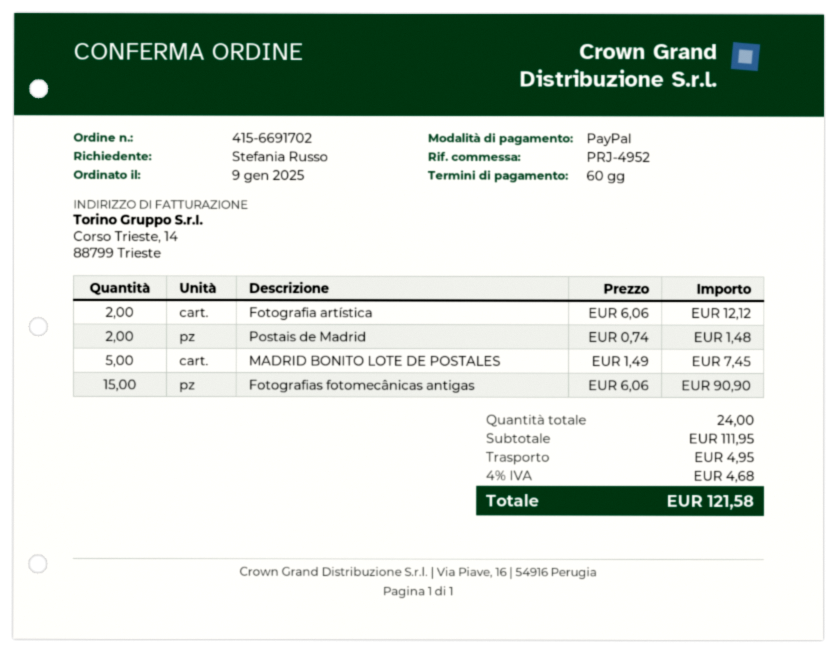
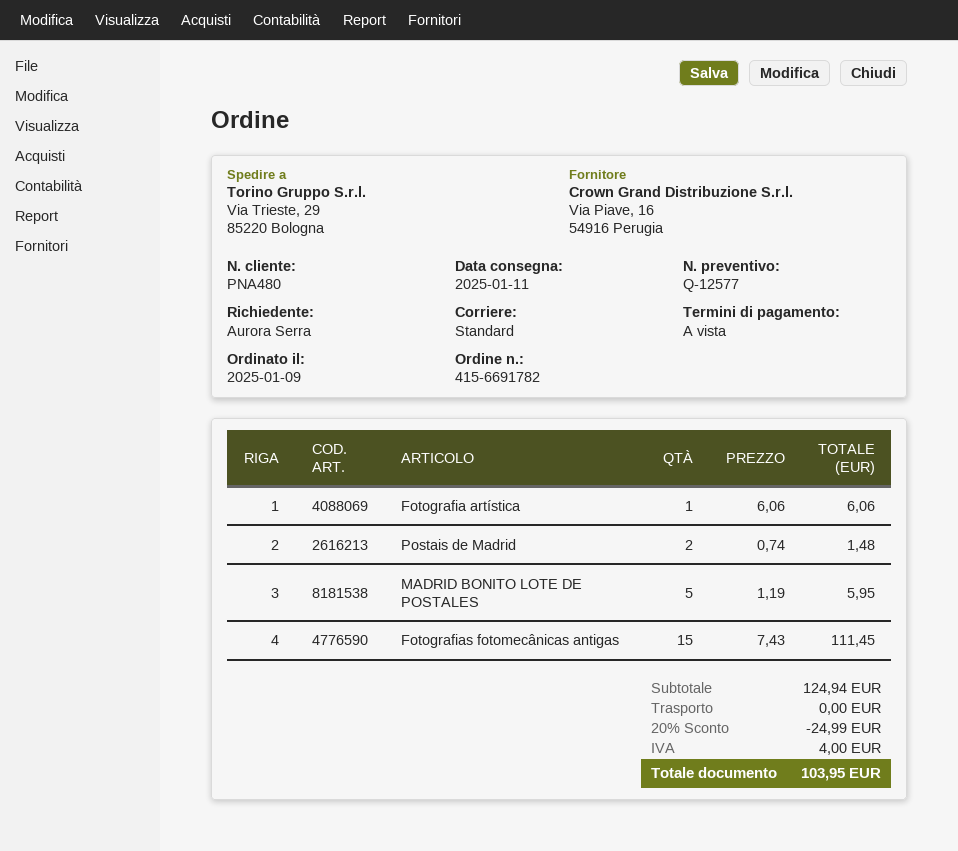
order number: 415-6691702 -> 415-6691782
payment terms: 60 days -> on receipt
ordered by: Stefania Russo -> Aurora Serra
Fotografia artística: 2 x 6.06 = 12.12 -> 1 x 6.06 = 6.06
MADRID BONITO LOTE DE POSTALES: 5 x 1.49 = 7.45 -> 5 x 1.19 = 5.95
Fotografias fotomecânicas antigas: 15 x 6.06 = 90.90 -> 15 x 7.43 = 111.45
subtotal: 111.95 -> 124.94
discount: none -> 20% = 24.99
shipping: 4.95 -> 0.00
tax: 4.68 -> 4.00
total: 121.58 -> 103.95

